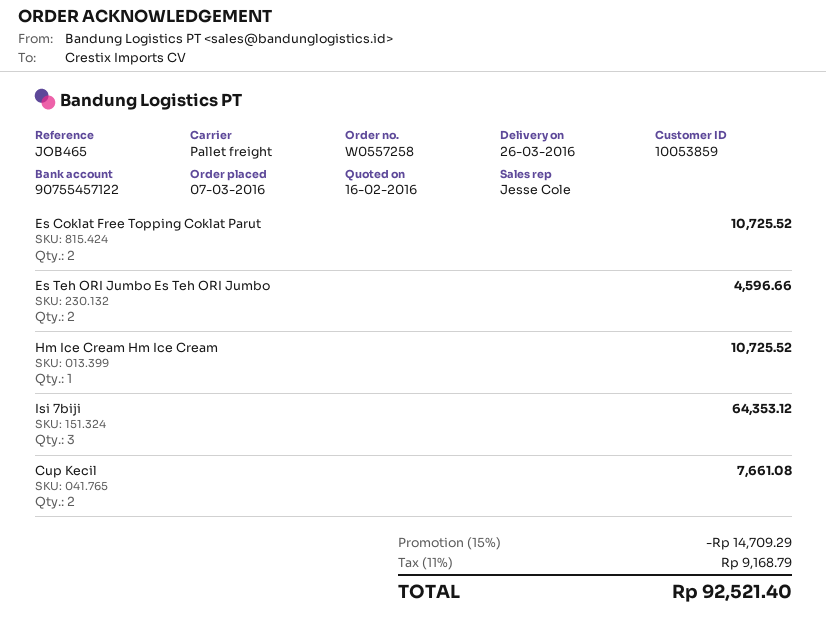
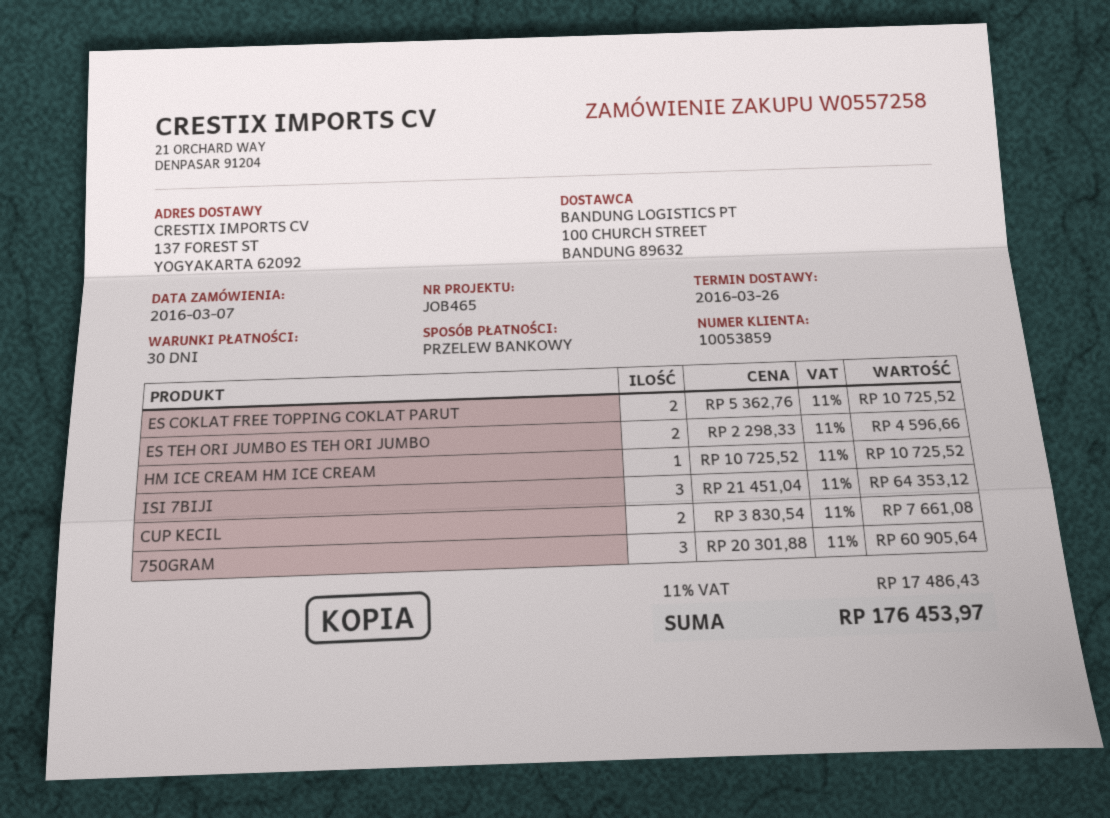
750GRAM: none -> 3 for 60905.64
discount: 15% = 14709.29 -> none
tax: 11% = 9168.79 -> 11% = 17486.43
total: 92521.40 -> 176453.97

